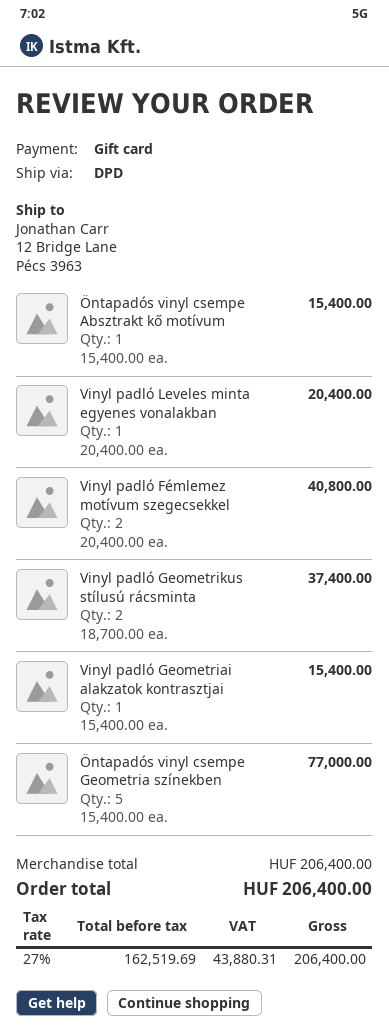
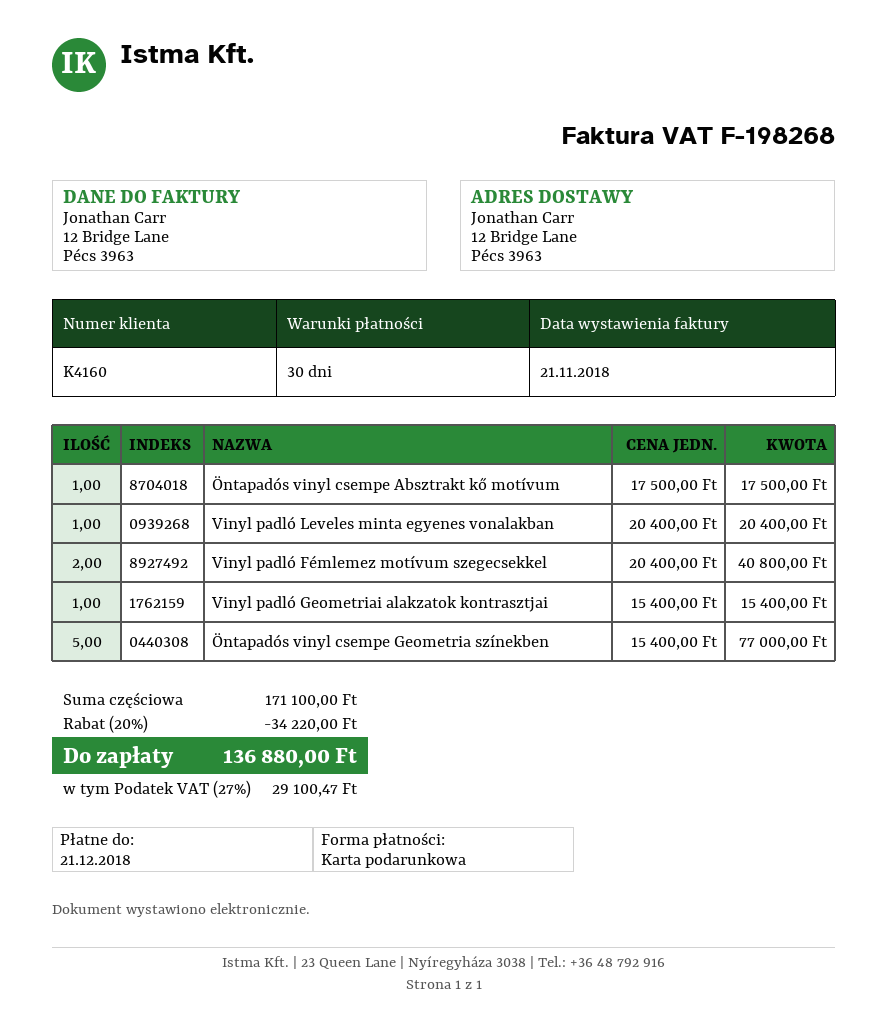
Öntapadós vinyl csempe Absztrakt kő motívum: 1 x 15400.00 = 15400.00 -> 1 x 17500.00 = 17500.00
Vinyl padló Geometrikus stílusú rácsminta: 2 x 18700.00 = 37400.00 -> none
subtotal: 206400.00 -> 171100.00
discount: none -> 20% = 34220.00
tax: 27% = 43880.31 -> 27% = 29100.47
total: 206400.00 -> 136880.00

